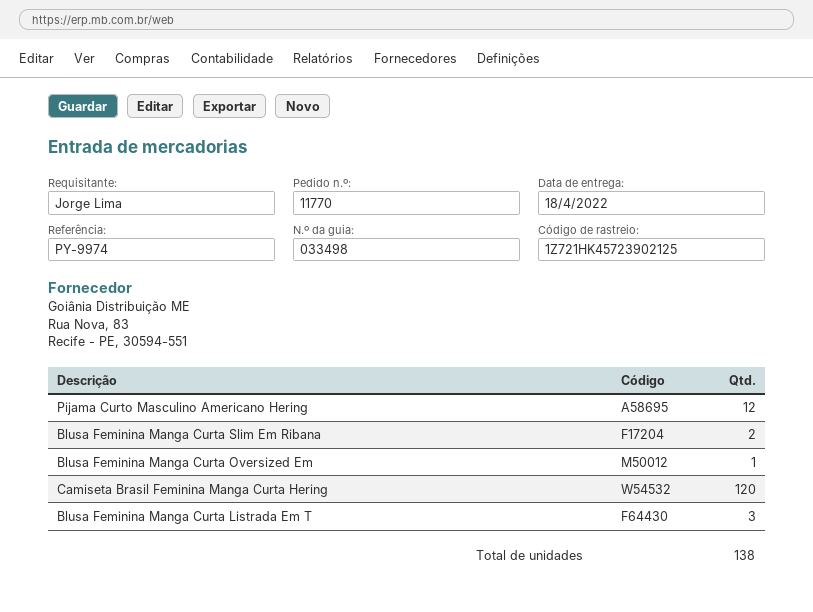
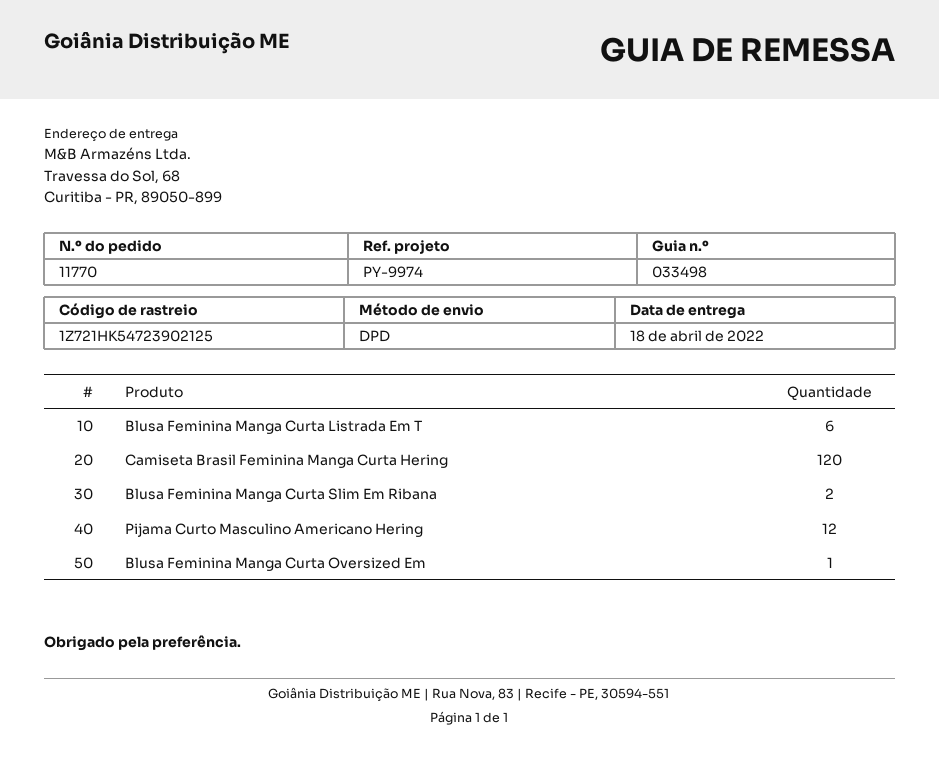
tracking number: 1Z721HK45723902125 -> 1Z721HK54723902125
Blusa Feminina Manga Curta Listrada Em T: 3 -> 6

